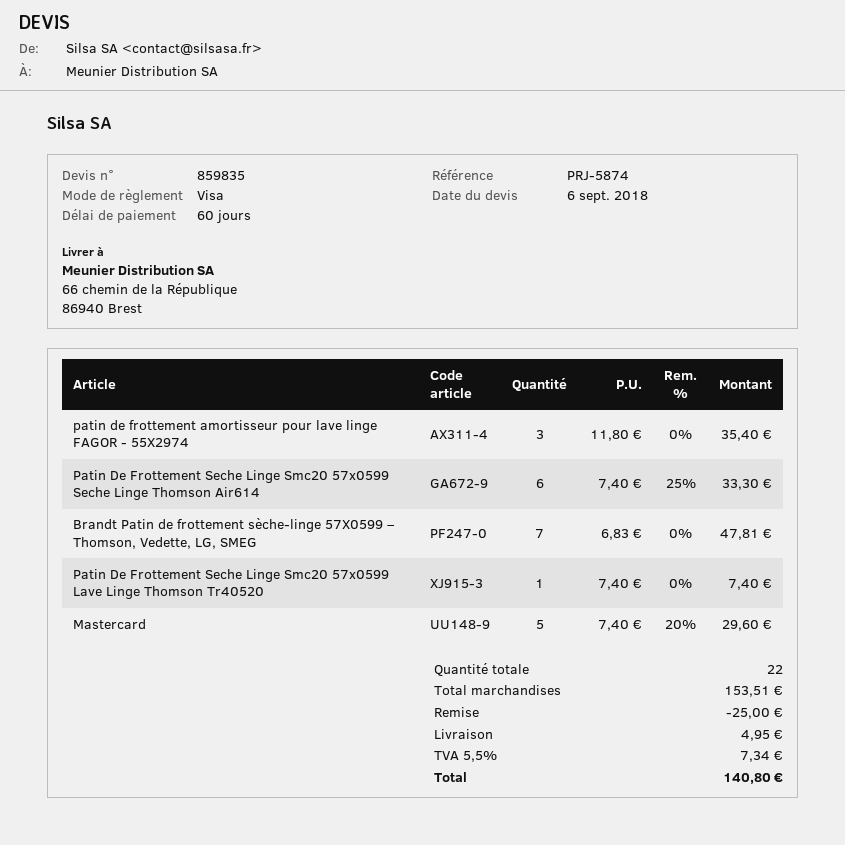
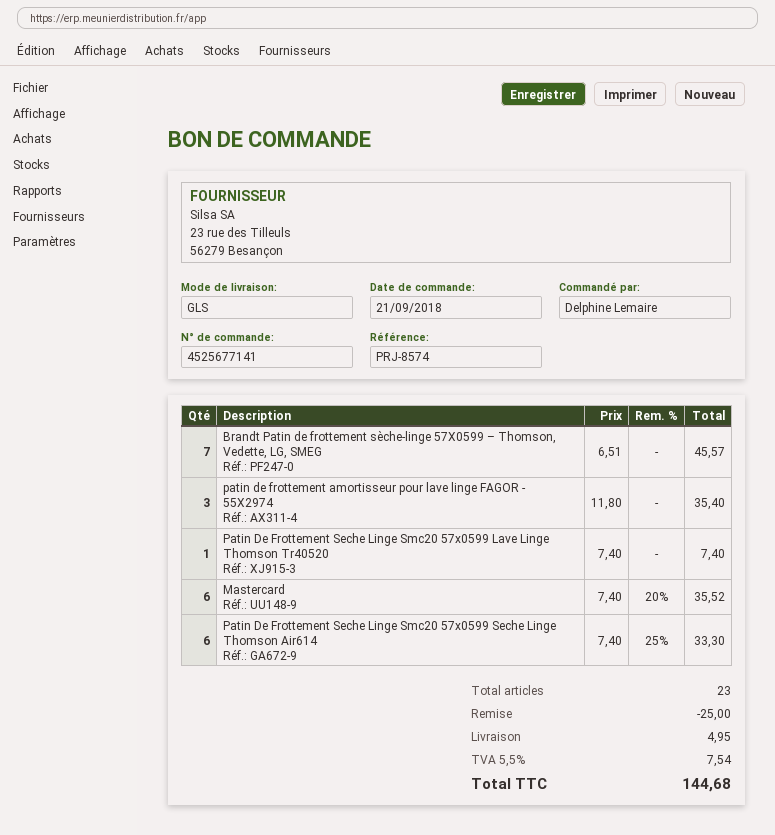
reference: PRJ-5874 -> PRJ-8574
Brandt Patin de frottement sèche-linge 57X0599 – Thomson, Vedette, LG, SMEG: 7 x 6.83 = 47.81 -> 7 x 6.51 = 45.57
Mastercard: 5 x 7.40 - 20% = 29.60 -> 6 x 7.40 - 20% = 35.52
total quantity: 22 -> 23
tax: 5.5% = 7.34 -> 5.5% = 7.54
total: 140.80 -> 144.68

